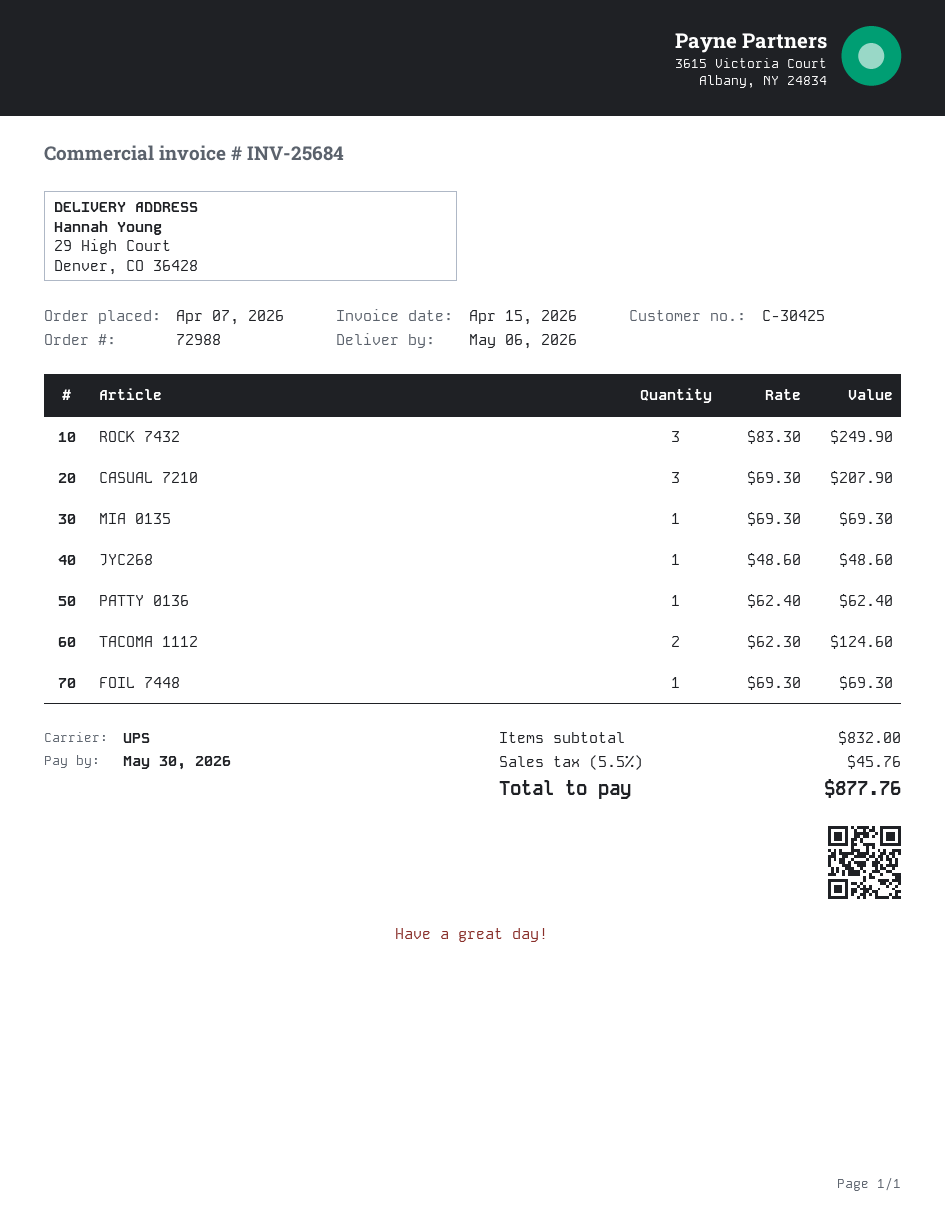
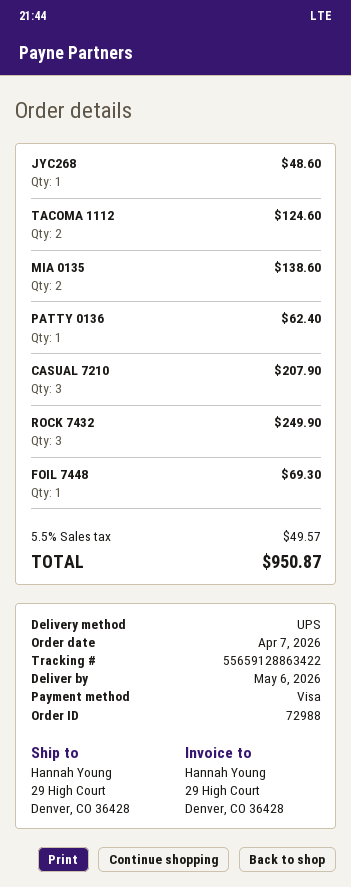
MIA 0135: 1 for 69.30 -> 2 for 138.60
tax: 5.5% = 45.76 -> 5.5% = 49.57
total: 877.76 -> 950.87

